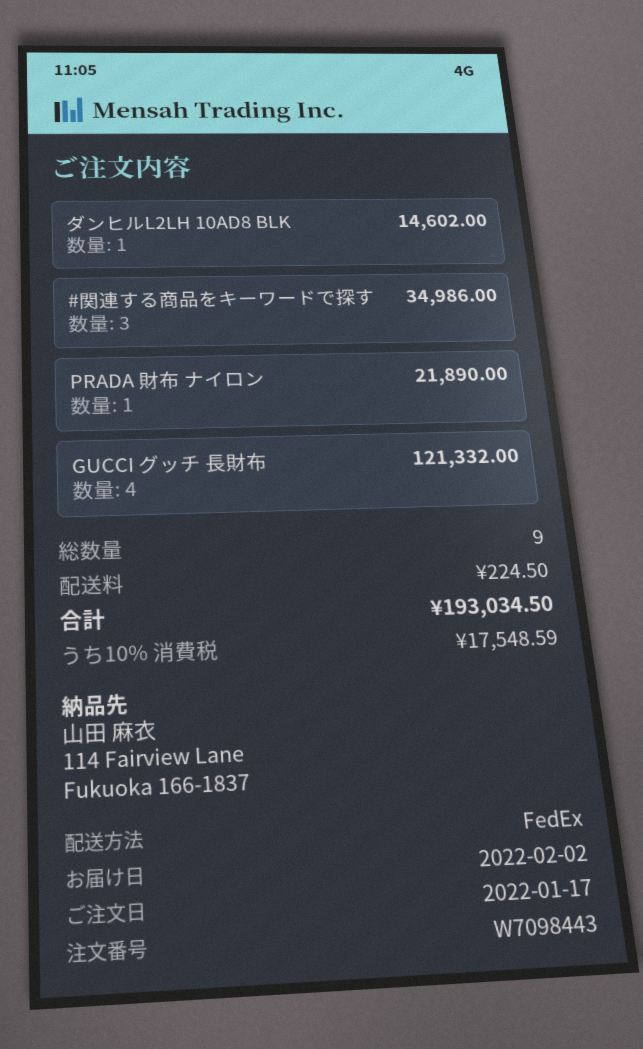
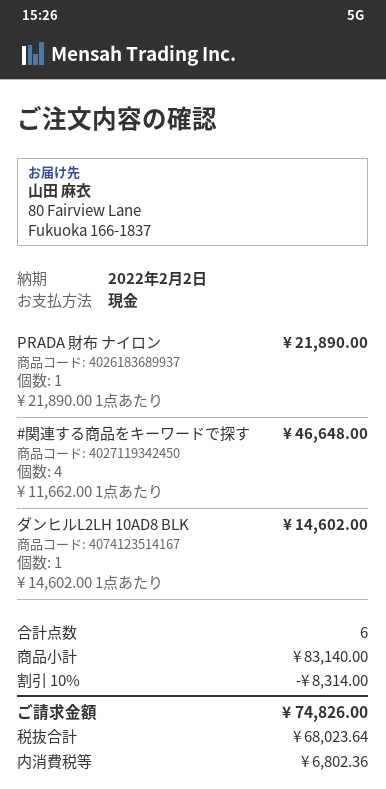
ship to: 114 Fairview Lane, Fukuoka 166-1837 -> 80 Fairview Lane, Fukuoka 166-1837
#関連する商品をキーワードで探す: 3 for 34986.00 -> 4 for 46648.00
GUCCI グッチ 長財布: 4 for 121332.00 -> none
total quantity: 9 -> 6
discount: none -> 10% = 8314.00
shipping: 224.50 -> none
tax: 17548.59 -> 6802.36
total: 193034.50 -> 74826.00

